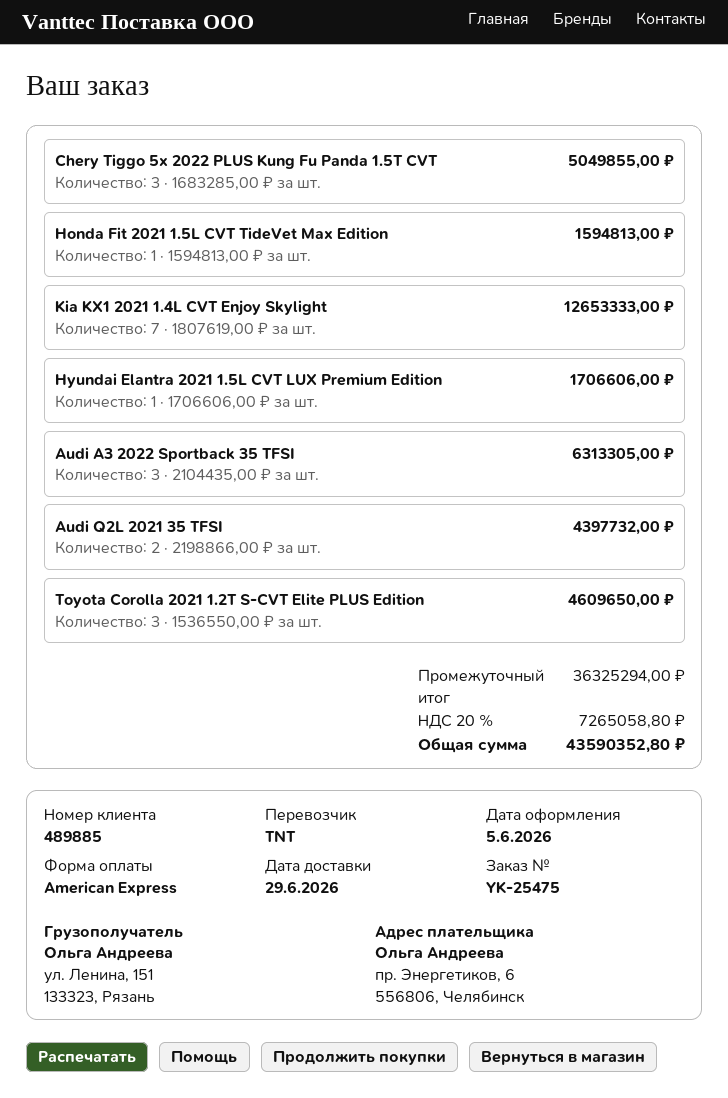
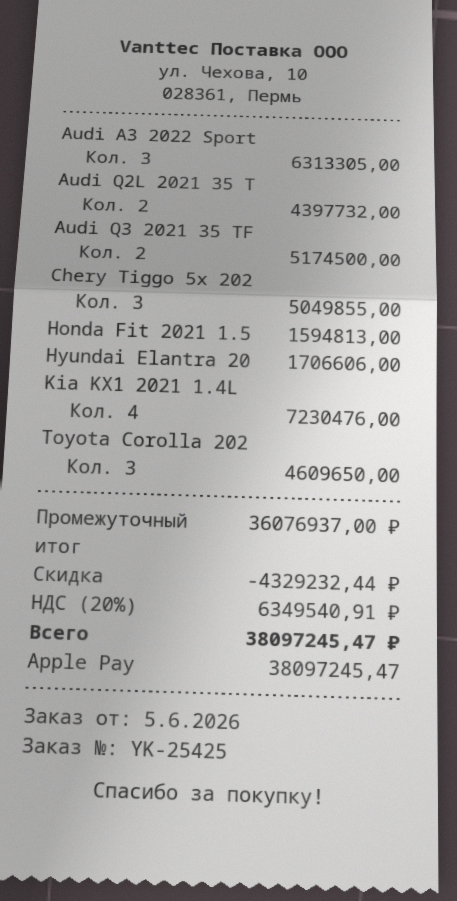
order number: YK-25475 -> YK-25425
payment method: American Express -> Apple Pay
Kia KX1 2021 1.4L CVT Enjoy Skylight: 7 for 12653333.00 -> 4 for 7230476.00
Audi Q3 2021 35 TF: none -> 2 for 5174500.00
subtotal: 36325294.00 -> 36076937.00
discount: none -> 4329232.44
tax: 20% = 7265058.80 -> 20% = 6349540.91
total: 43590352.80 -> 38097245.47

